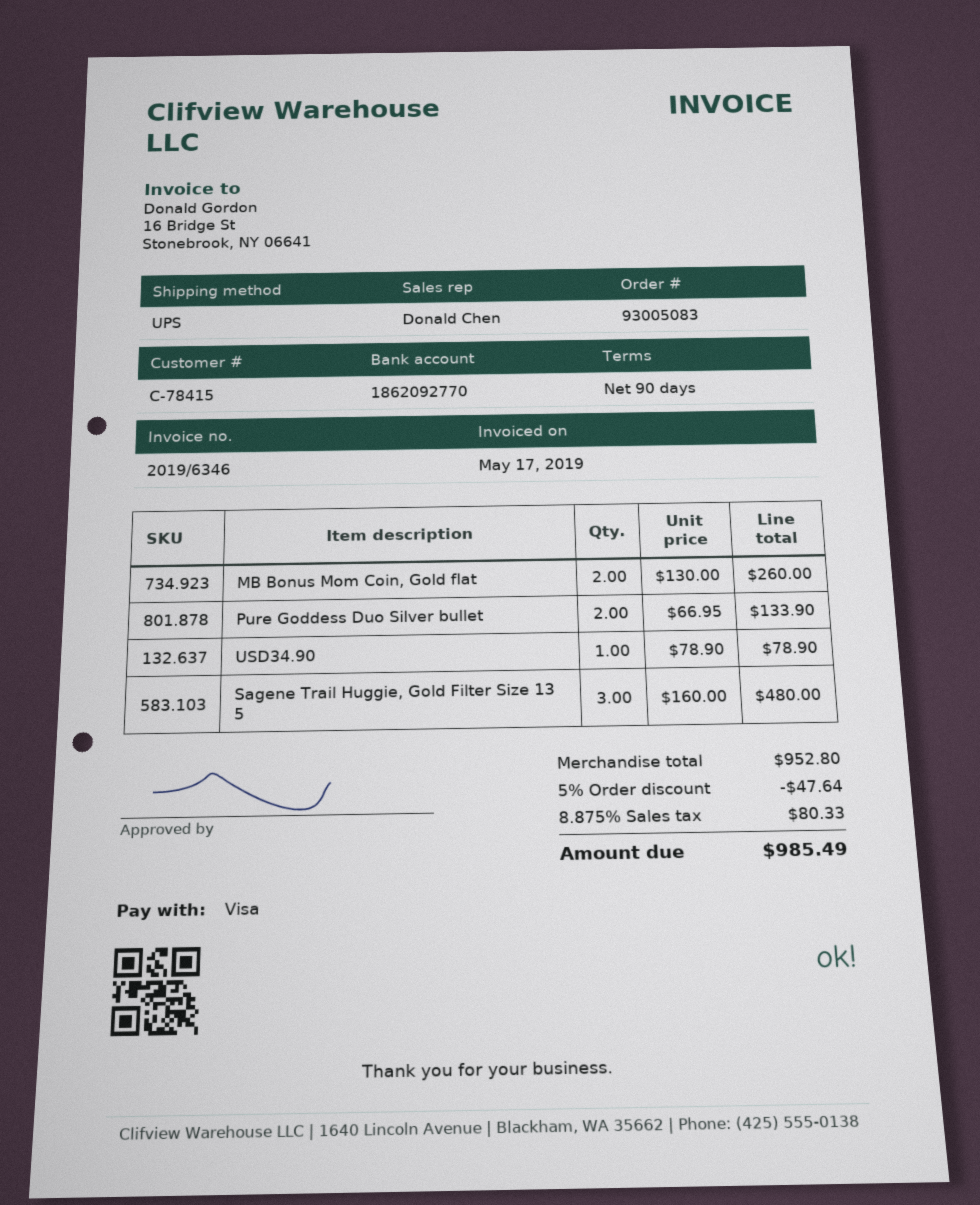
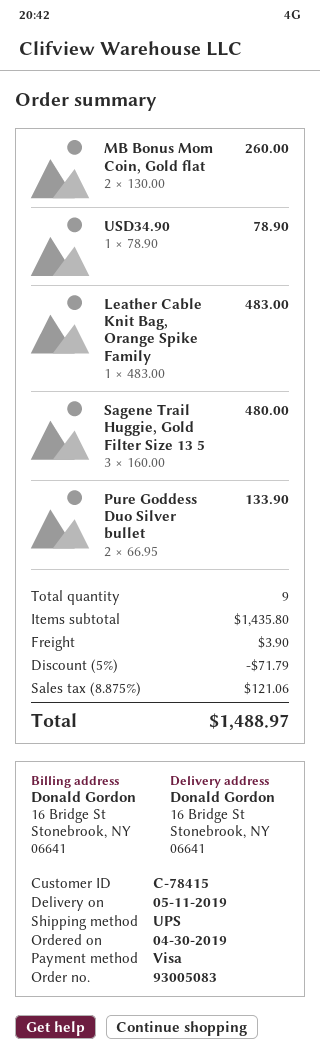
Leather Cable Knit Bag, Orange Spike Family: none -> 1 x 483.00 = 483.00
subtotal: 952.80 -> 1435.80
discount: 5% = 47.64 -> 5% = 71.79
shipping: none -> 3.90
tax: 8.875% = 80.33 -> 8.875% = 121.06
total: 985.49 -> 1488.97

